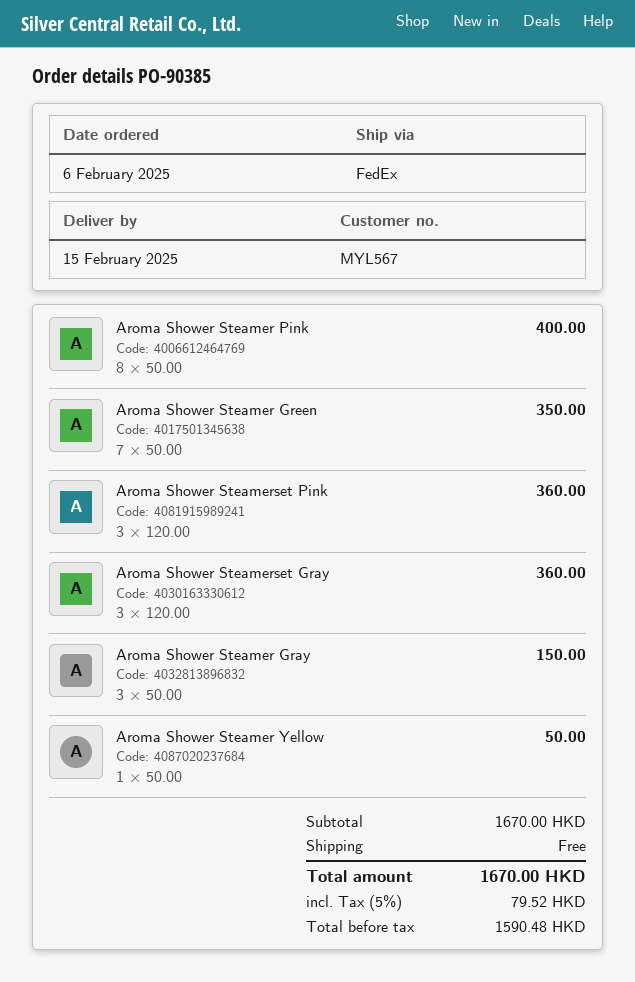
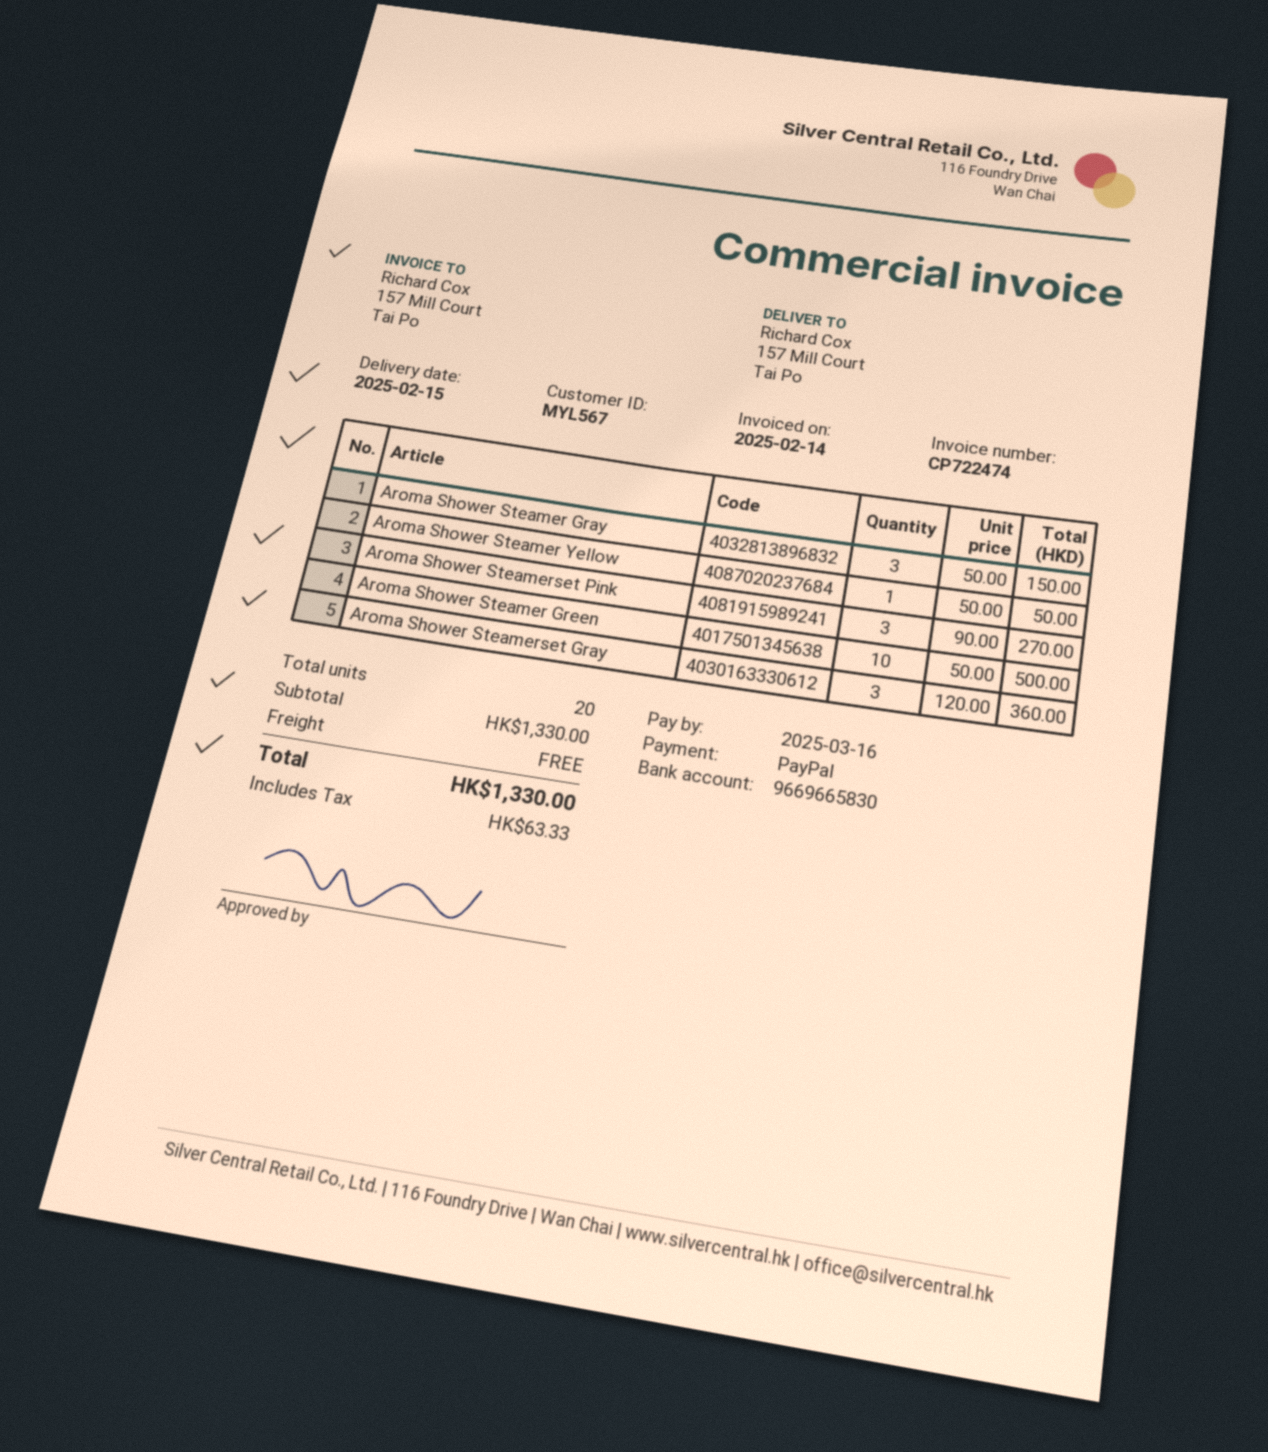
Aroma Shower Steamer Pink: 8 x 50.00 = 400.00 -> none
Aroma Shower Steamer Green: 7 x 50.00 = 350.00 -> 10 x 50.00 = 500.00
Aroma Shower Steamerset Pink: 3 x 120.00 = 360.00 -> 3 x 90.00 = 270.00
subtotal: 1670.00 -> 1330.00
tax: 79.52 -> 63.33
total: 1670.00 -> 1330.00

